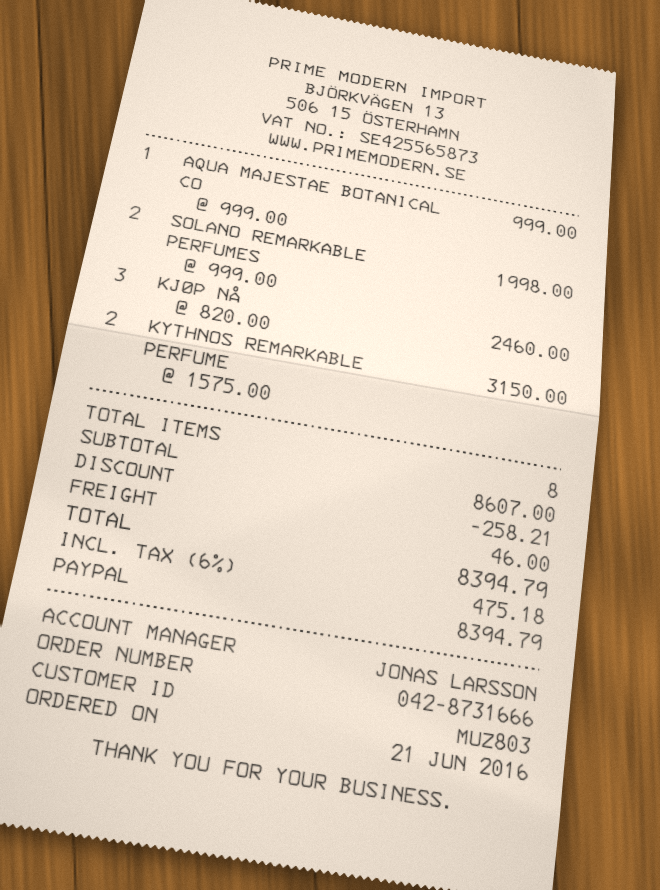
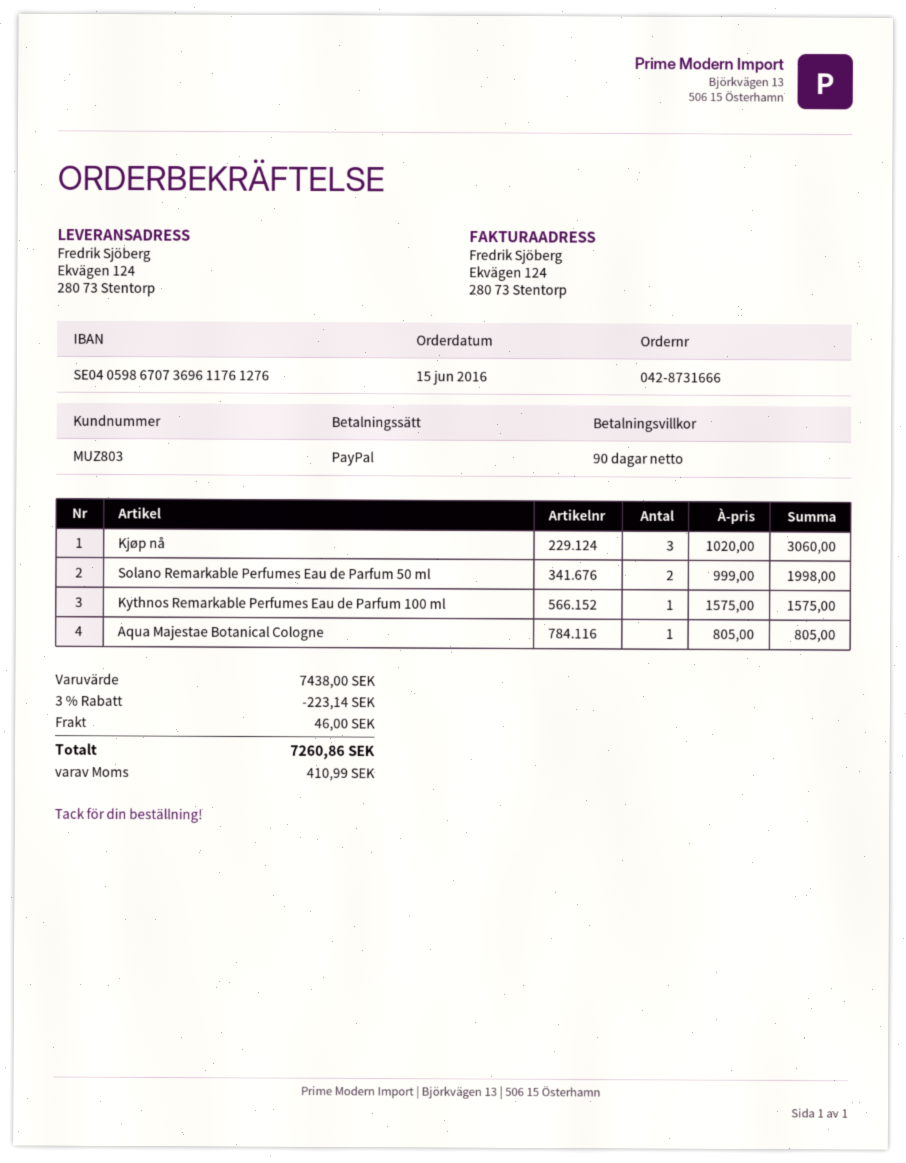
order date: 2016-06-21 -> 2016-06-15
AQUA MAJESTAE BOTANICAL CO: 1 x 999.00 = 999.00 -> 1 x 805.00 = 805.00
KJØP NÅ: 3 x 820.00 = 2460.00 -> 3 x 1020.00 = 3060.00
KYTHNOS REMARKABLE PERFUME: 2 x 1575.00 = 3150.00 -> 1 x 1575.00 = 1575.00
subtotal: 8607.00 -> 7438.00
discount: 258.21 -> 223.14
tax: 475.18 -> 410.99
total: 8394.79 -> 7260.86

